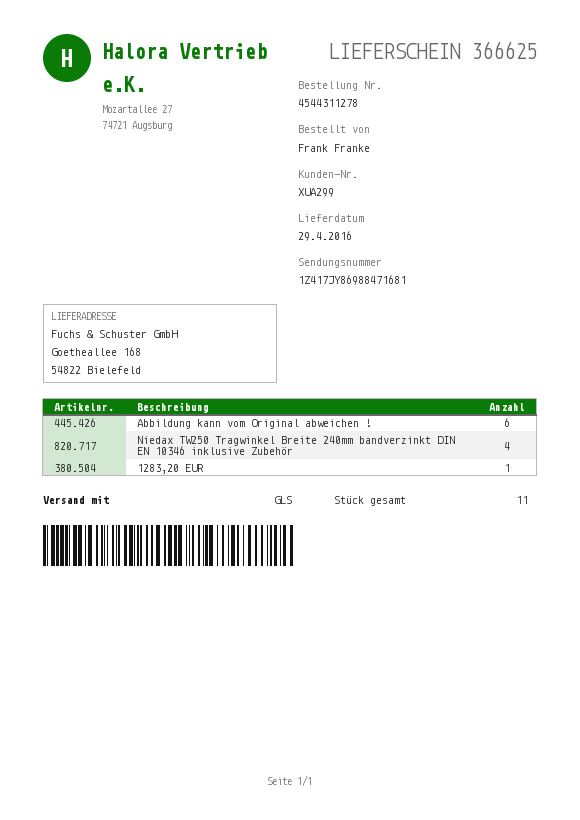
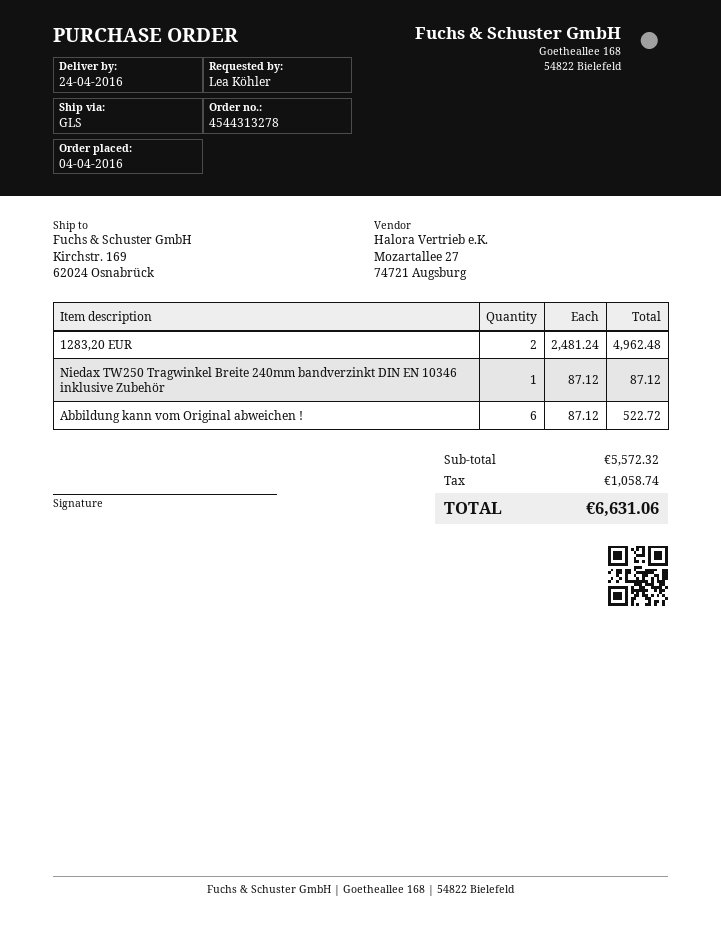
order number: 4544311278 -> 4544313278
delivery date: 2016-04-29 -> 2016-04-24
ordered by: Frank Franke -> Lea Köhler
ship to: Goetheallee 168, 54822 Bielefeld -> Kirchstr. 169, 62024 Osnabrück
Niedax TW250 Tragwinkel Breite 240mm bandverzinkt DIN EN 10346 inklusive Zubehör: 4 -> 1
1283,20 EUR: 1 -> 2

